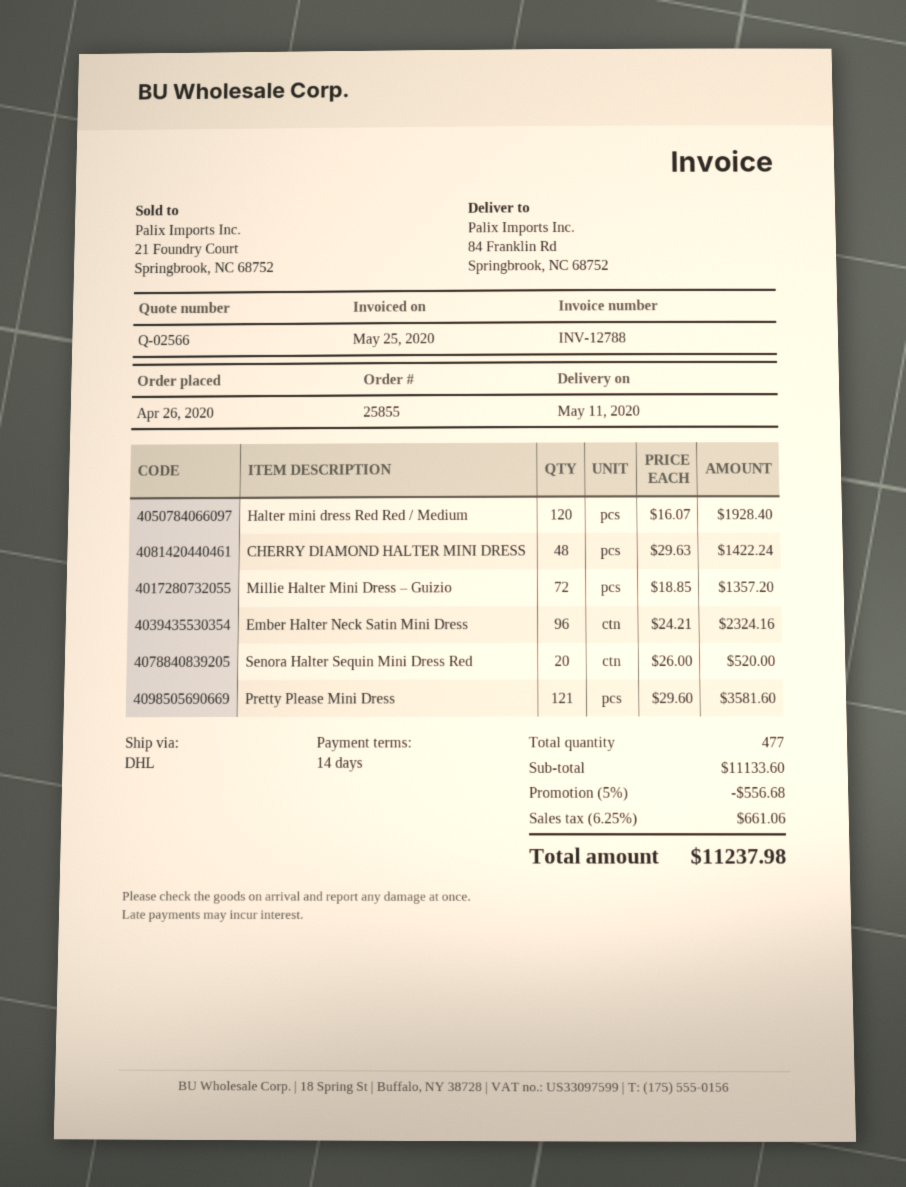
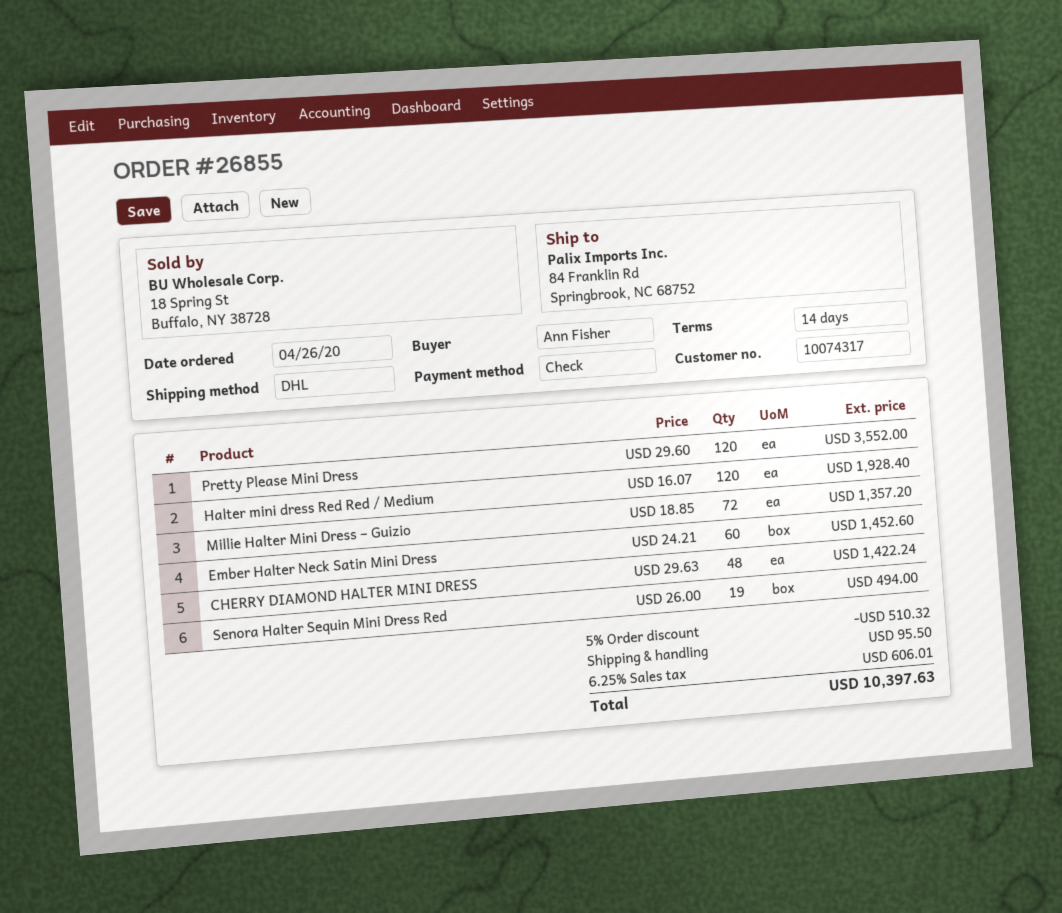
order number: 25855 -> 26855
Ember Halter Neck Satin Mini Dress: 96 x 24.21 = 2324.16 -> 60 x 24.21 = 1452.60
Senora Halter Sequin Mini Dress Red: 20 x 26.00 = 520.00 -> 19 x 26.00 = 494.00
Pretty Please Mini Dress: 121 x 29.60 = 3581.60 -> 120 x 29.60 = 3552.00
discount: 5% = 556.68 -> 5% = 510.32
shipping: none -> 95.50
tax: 6.25% = 661.06 -> 6.25% = 606.01
total: 11237.98 -> 10397.63

